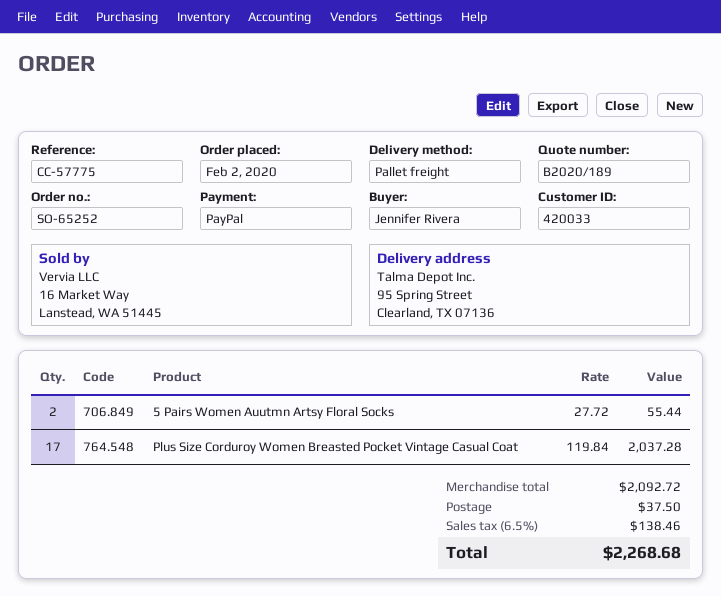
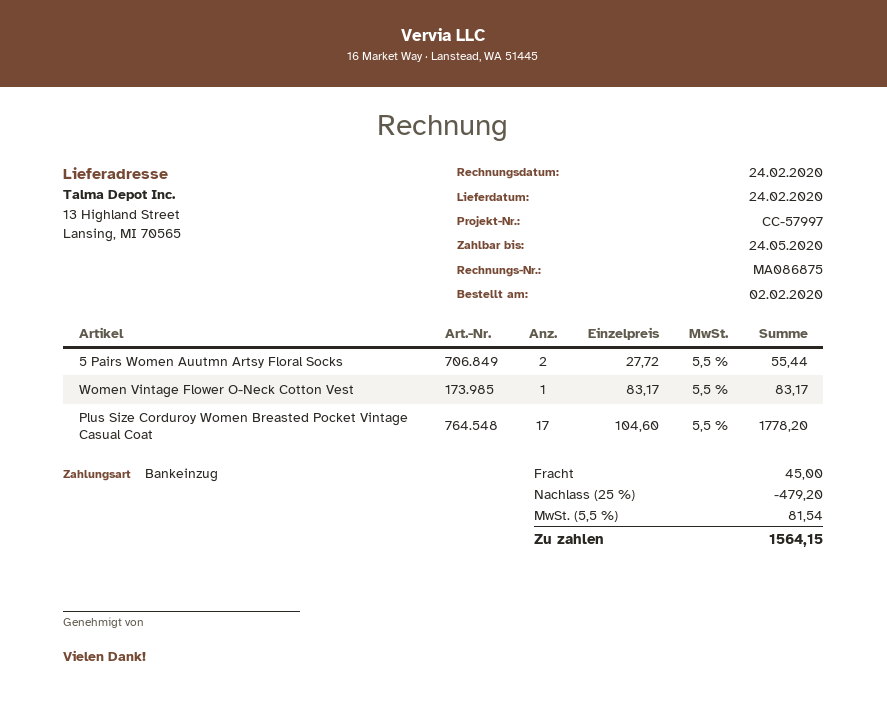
reference: CC-57775 -> CC-57997
payment method: PayPal -> direct debit
ship to: 95 Spring Street, Clearland, TX 07136 -> 13 Highland Street, Lansing, MI 70565
Plus Size Corduroy Women Breasted Pocket Vintage Casual Coat: 17 x 119.84 = 2037.28 -> 17 x 104.60 = 1778.20
Women Vintage Flower O-Neck Cotton Vest: none -> 1 x 83.17 = 83.17
discount: none -> 25% = 479.20
shipping: 37.50 -> 45.00
tax: 6.5% = 138.46 -> 5.5% = 81.54
total: 2268.68 -> 1564.15

